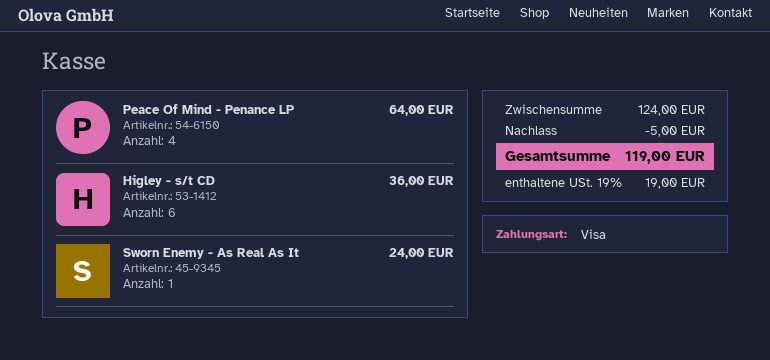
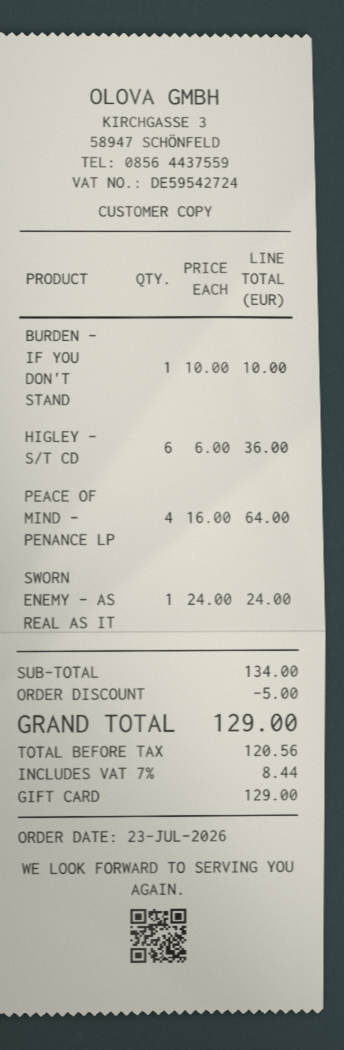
payment method: Visa -> gift card
BURDEN - IF YOU DON'T STAND: none -> 1 for 10.00
subtotal: 124.00 -> 134.00
tax: 19% = 19.00 -> 7% = 8.44
total: 119.00 -> 129.00

